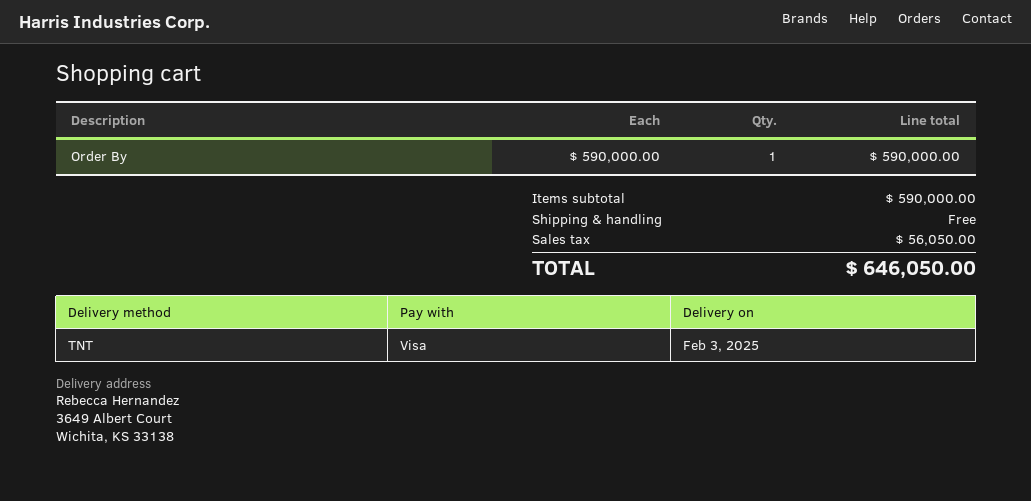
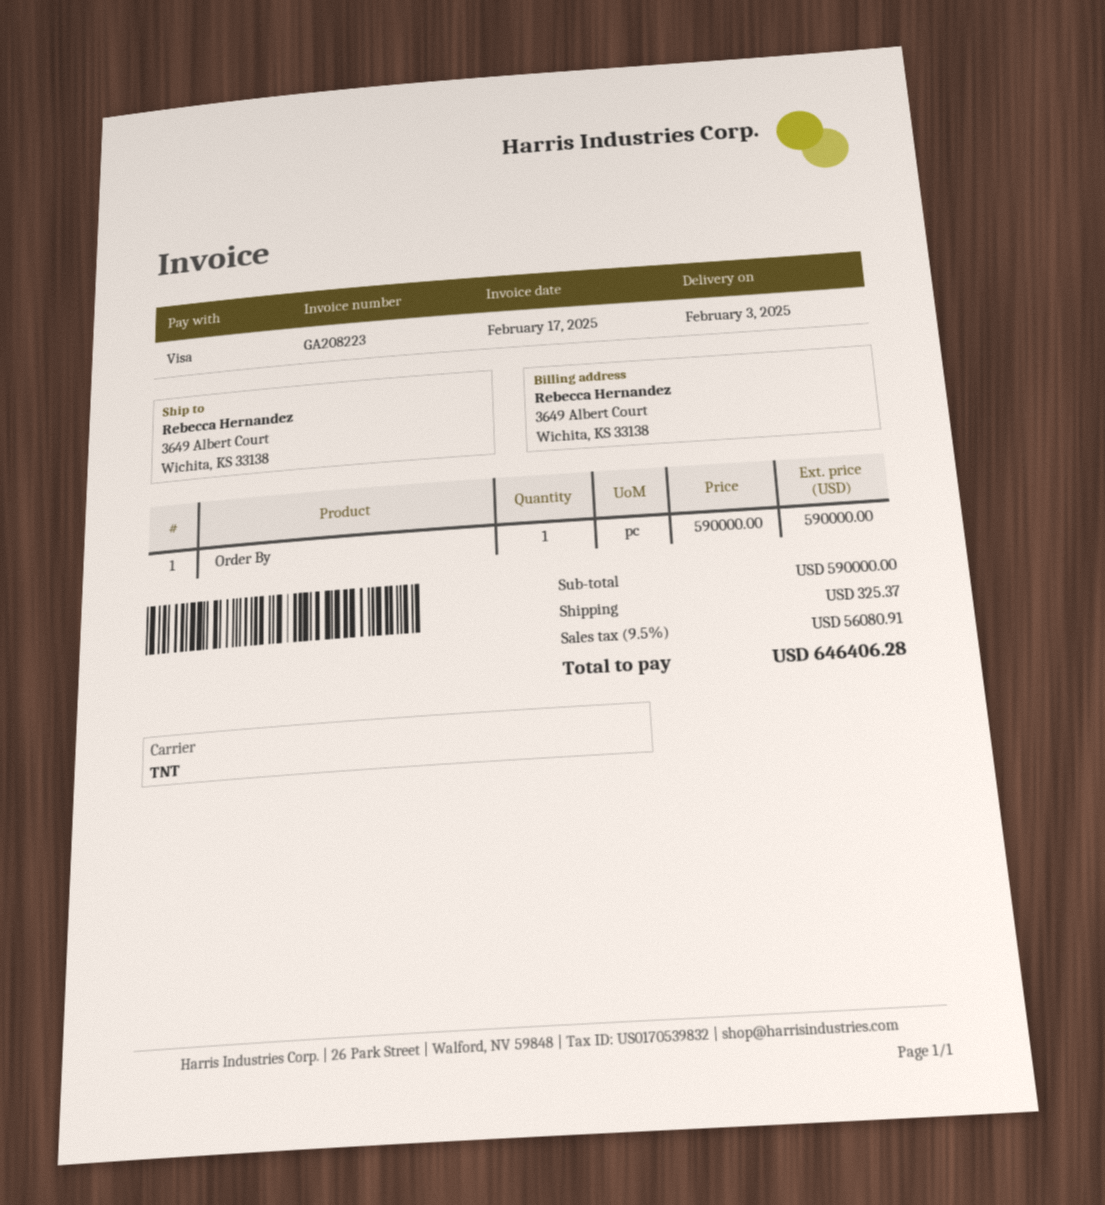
shipping: 0.00 -> 325.37
tax: 56050.00 -> 56080.91
total: 646050.00 -> 646406.28

